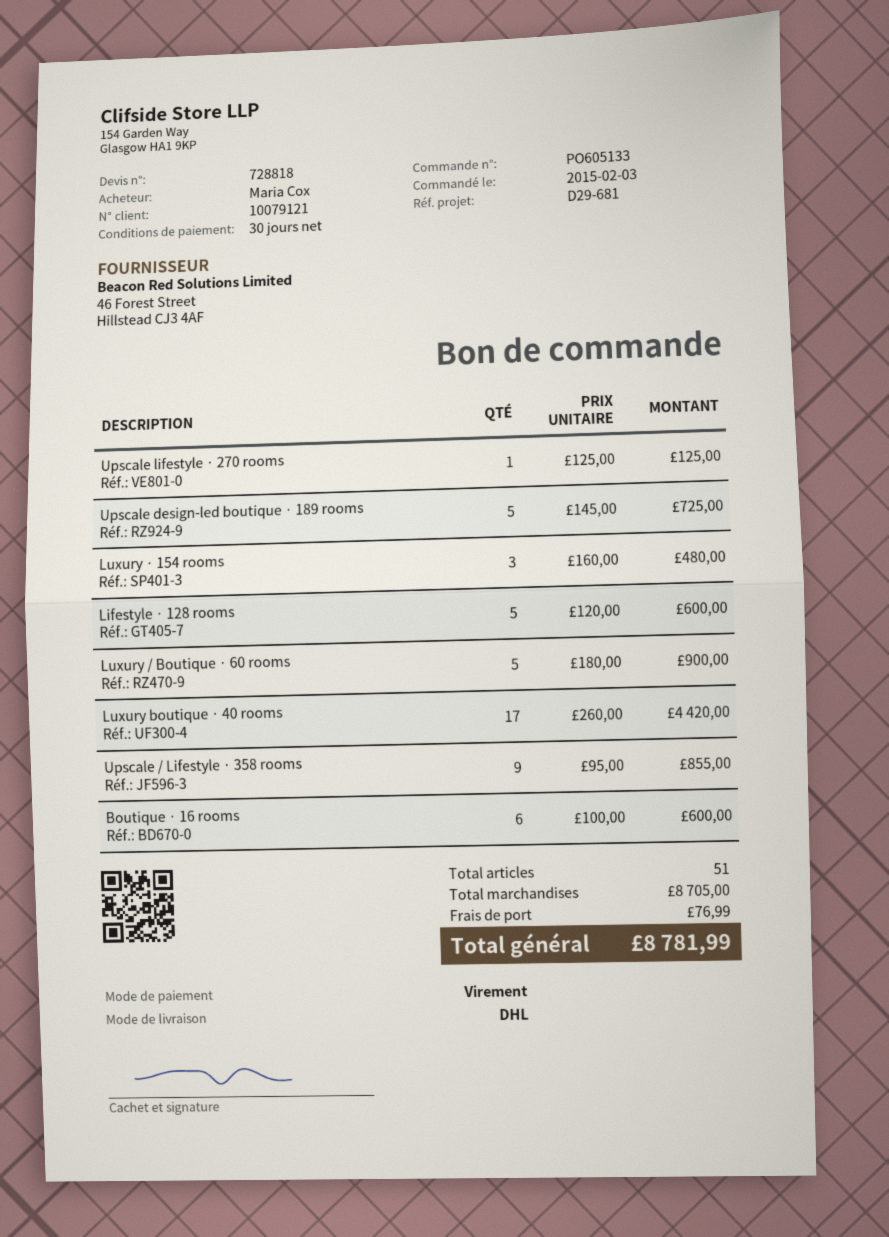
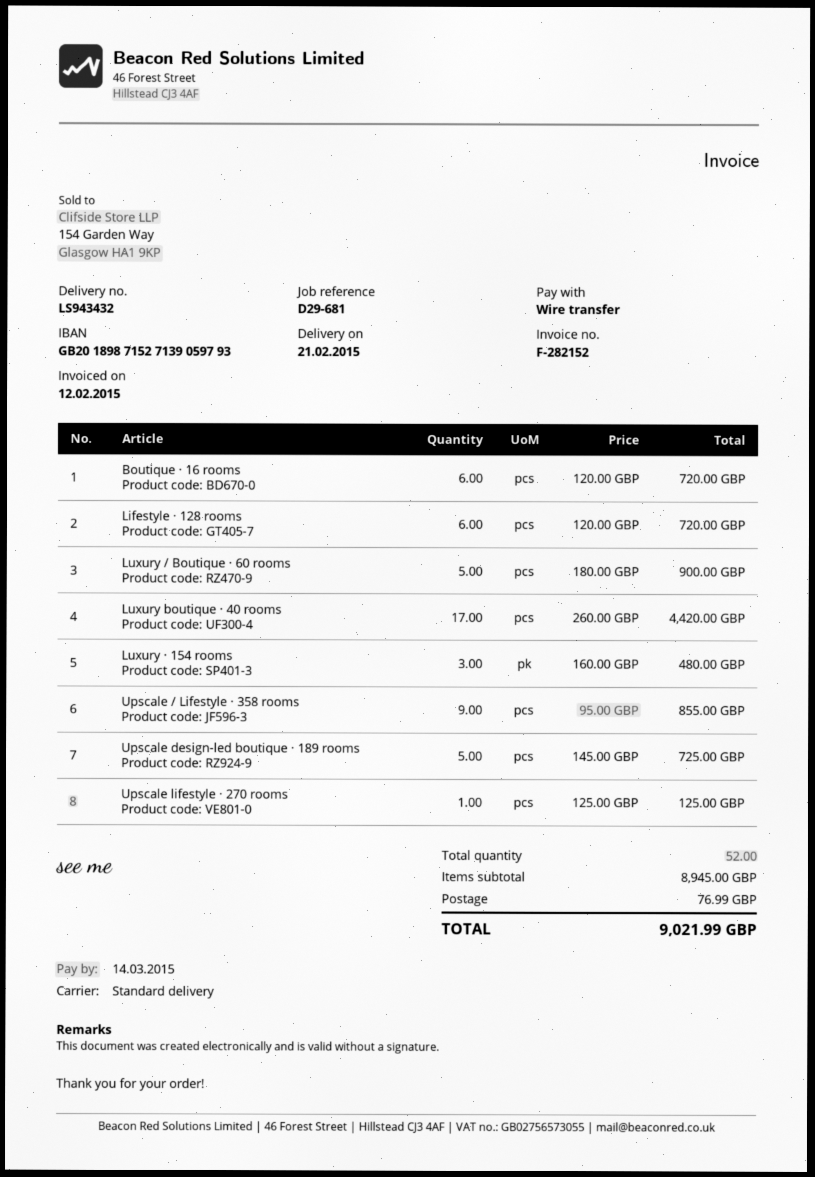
shipping method: DHL -> standard
Lifestyle · 128 rooms: 5 x 120.00 = 600.00 -> 6 x 120.00 = 720.00
Boutique · 16 rooms: 6 x 100.00 = 600.00 -> 6 x 120.00 = 720.00
total quantity: 51 -> 52
subtotal: 8705.00 -> 8945.00
total: 8781.99 -> 9021.99

